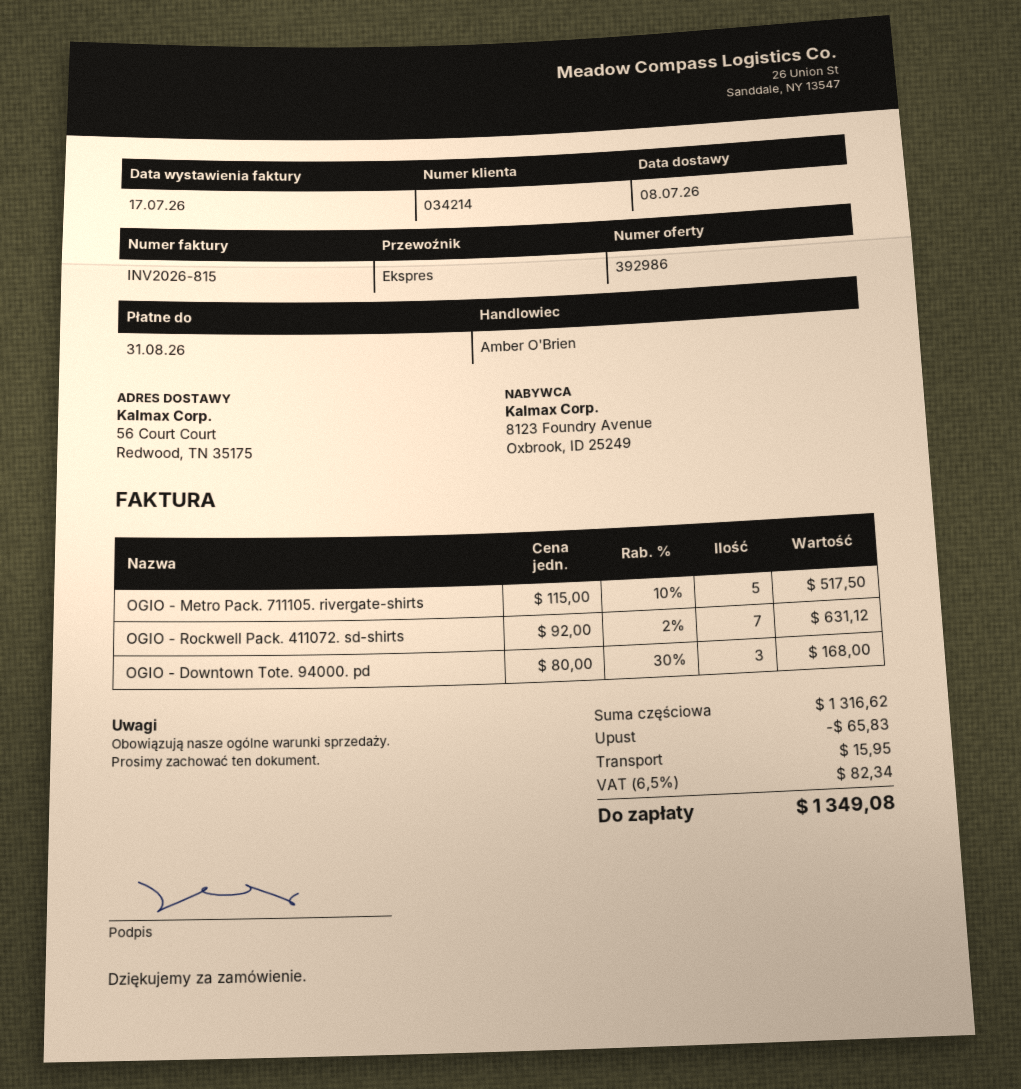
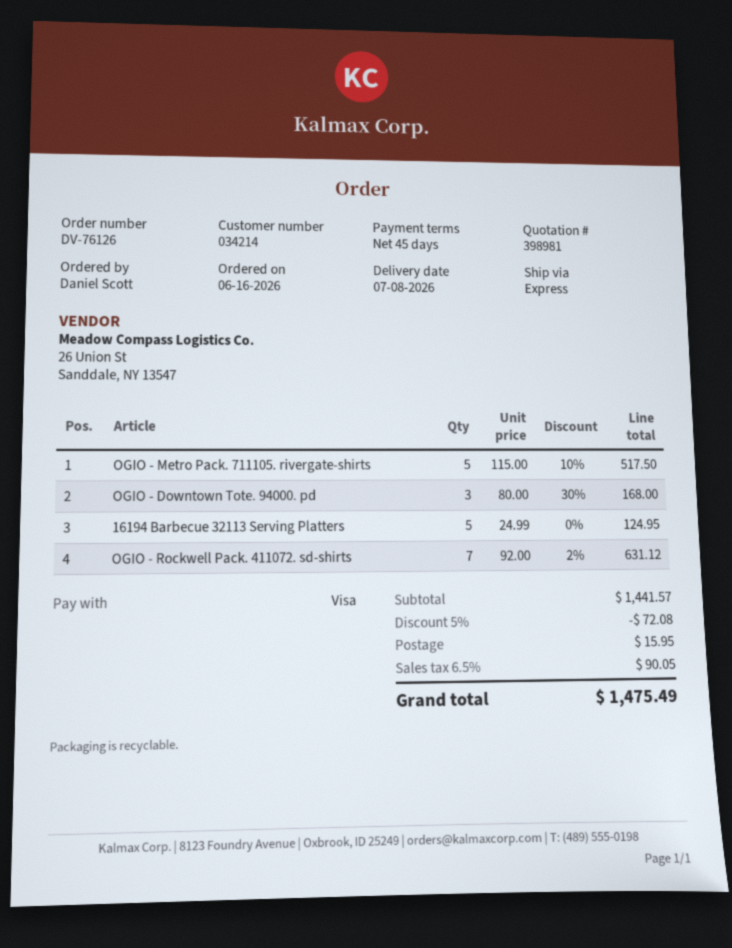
quote number: 392986 -> 398981
16194 Barbecue 32113 Serving Platters: none -> 5 x 24.99 = 124.95
subtotal: 1316.62 -> 1441.57
discount: 65.83 -> 72.08
tax: 6.5% = 82.34 -> 6.5% = 90.05
total: 1349.08 -> 1475.49

